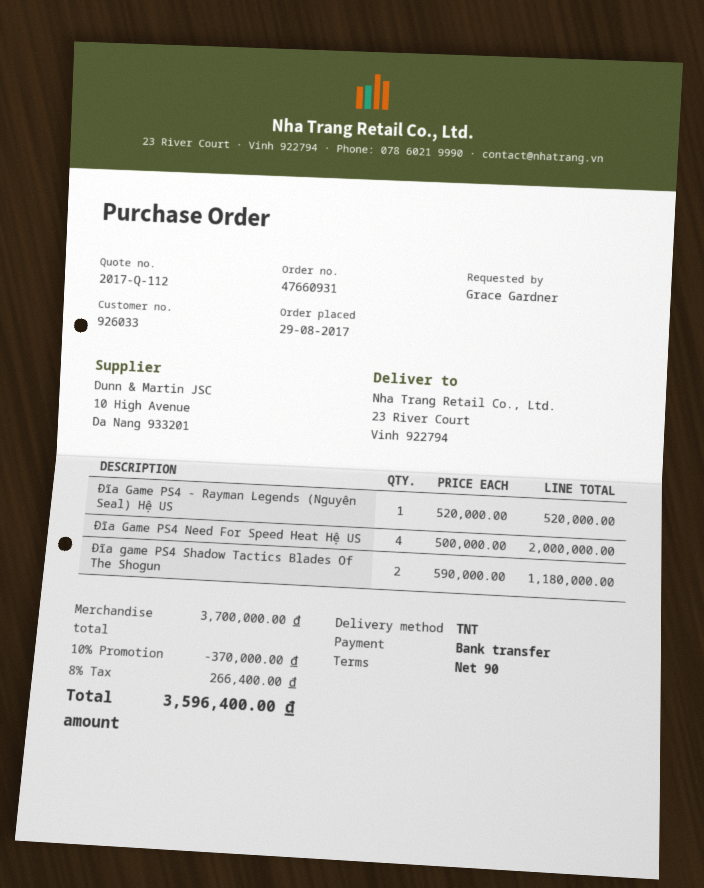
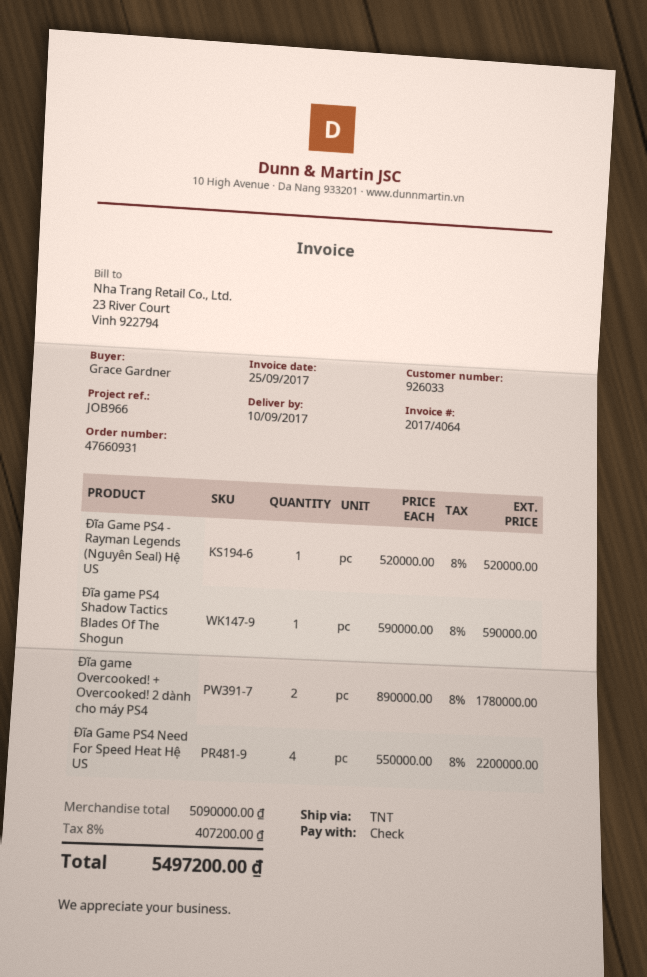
payment method: bank transfer -> cheque
Đĩa Game PS4 Need For Speed Heat Hệ US: 4 x 500000.00 = 2000000.00 -> 4 x 550000.00 = 2200000.00
Đĩa game PS4 Shadow Tactics Blades Of The Shogun: 2 x 590000.00 = 1180000.00 -> 1 x 590000.00 = 590000.00
Đĩa game Overcooked! + Overcooked! 2 dành cho máy PS4: none -> 2 x 890000.00 = 1780000.00
subtotal: 3700000.00 -> 5090000.00
discount: 10% = 370000.00 -> none
tax: 8% = 266400.00 -> 8% = 407200.00
total: 3596400.00 -> 5497200.00

